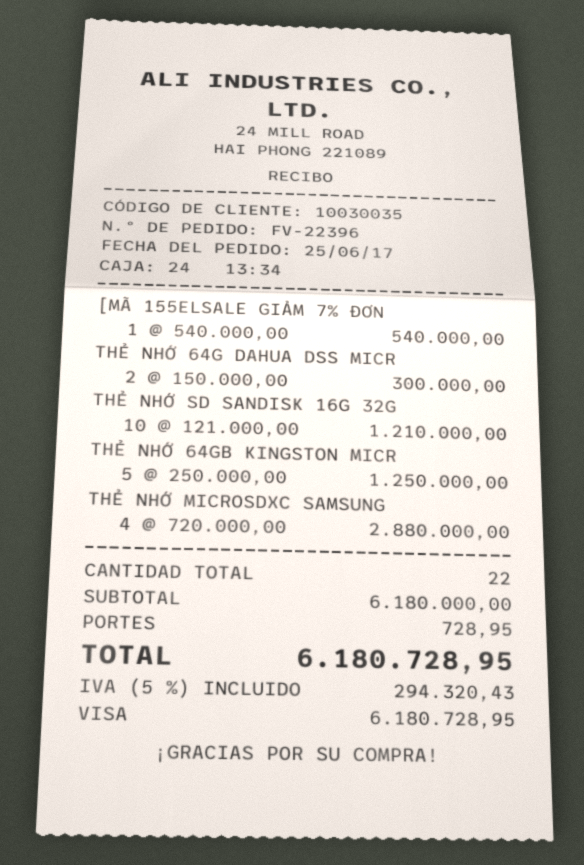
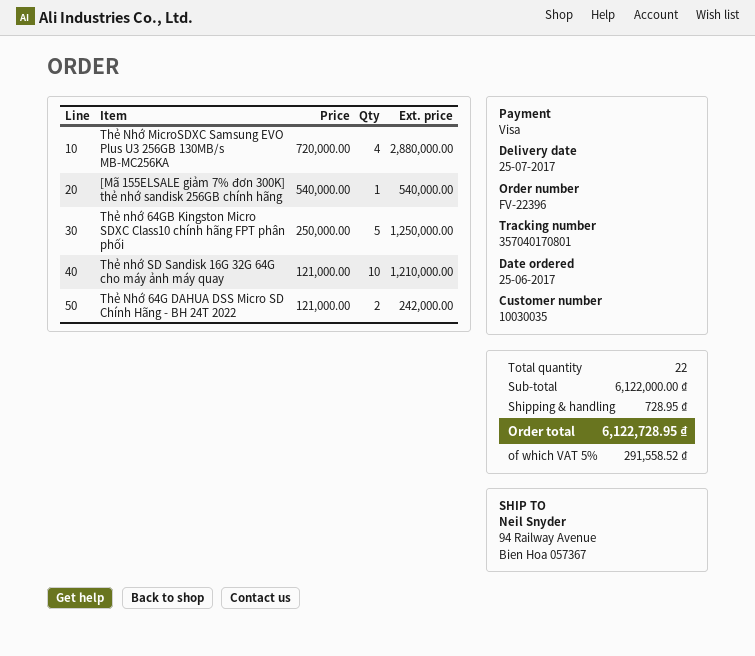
THẺ NHỚ 64G DAHUA DSS MICR: 2 x 150000.00 = 300000.00 -> 2 x 121000.00 = 242000.00
subtotal: 6180000.00 -> 6122000.00
tax: 5% = 294320.43 -> 5% = 291558.52
total: 6180728.95 -> 6122728.95

